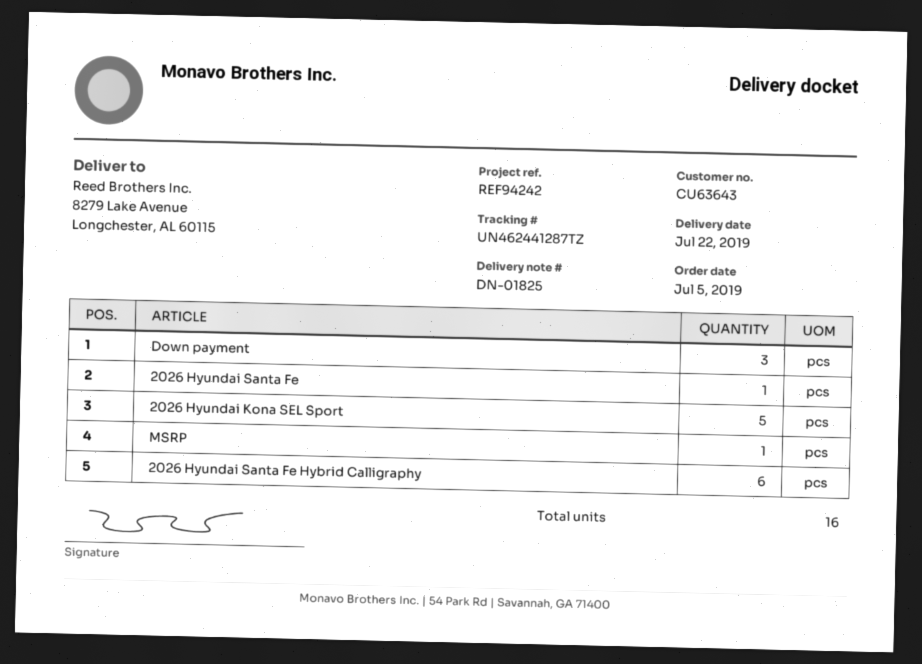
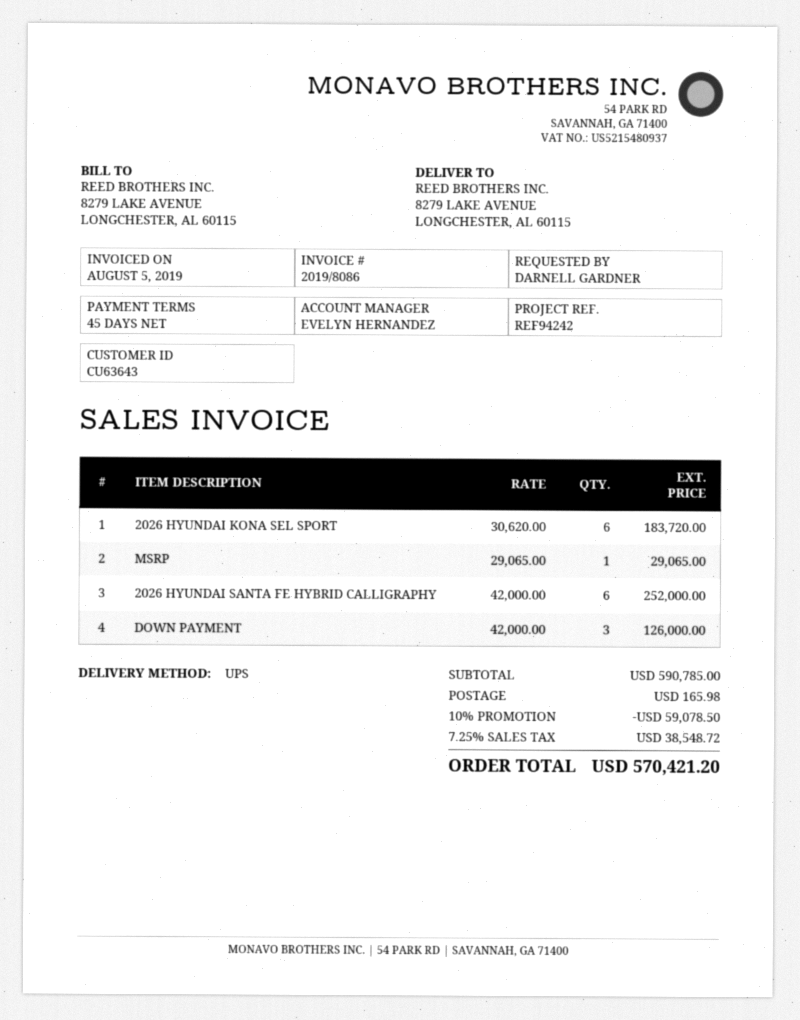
2026 Hyundai Santa Fe: 1 -> none
2026 Hyundai Kona SEL Sport: 5 -> 6

